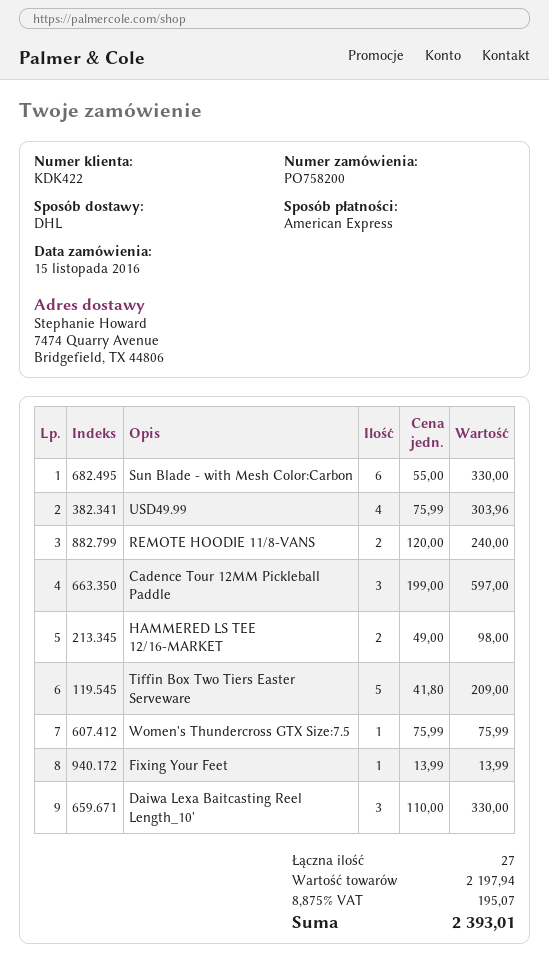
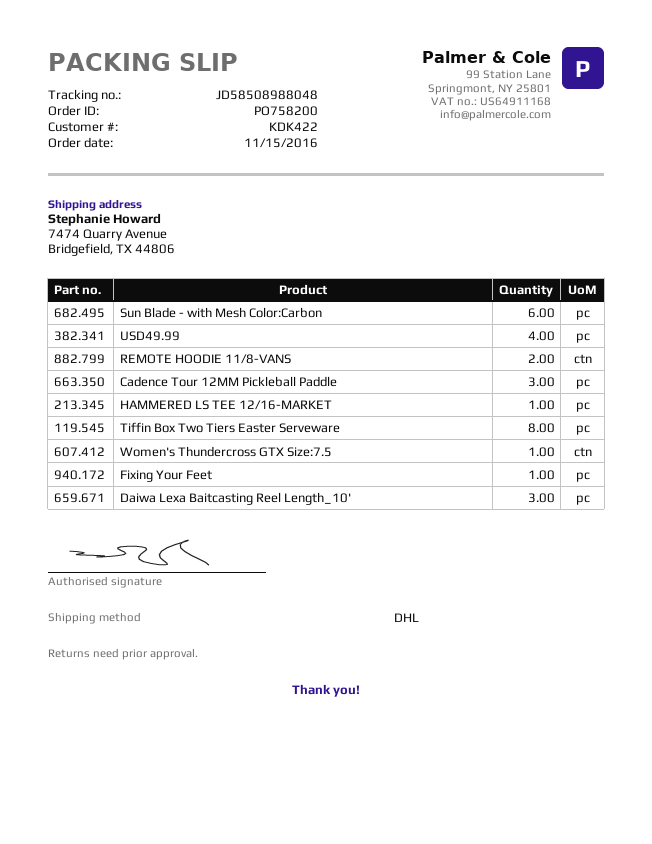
HAMMERED LS TEE 12/16-MARKET: 2 -> 1
Tiffin Box Two Tiers Easter Serveware: 5 -> 8

